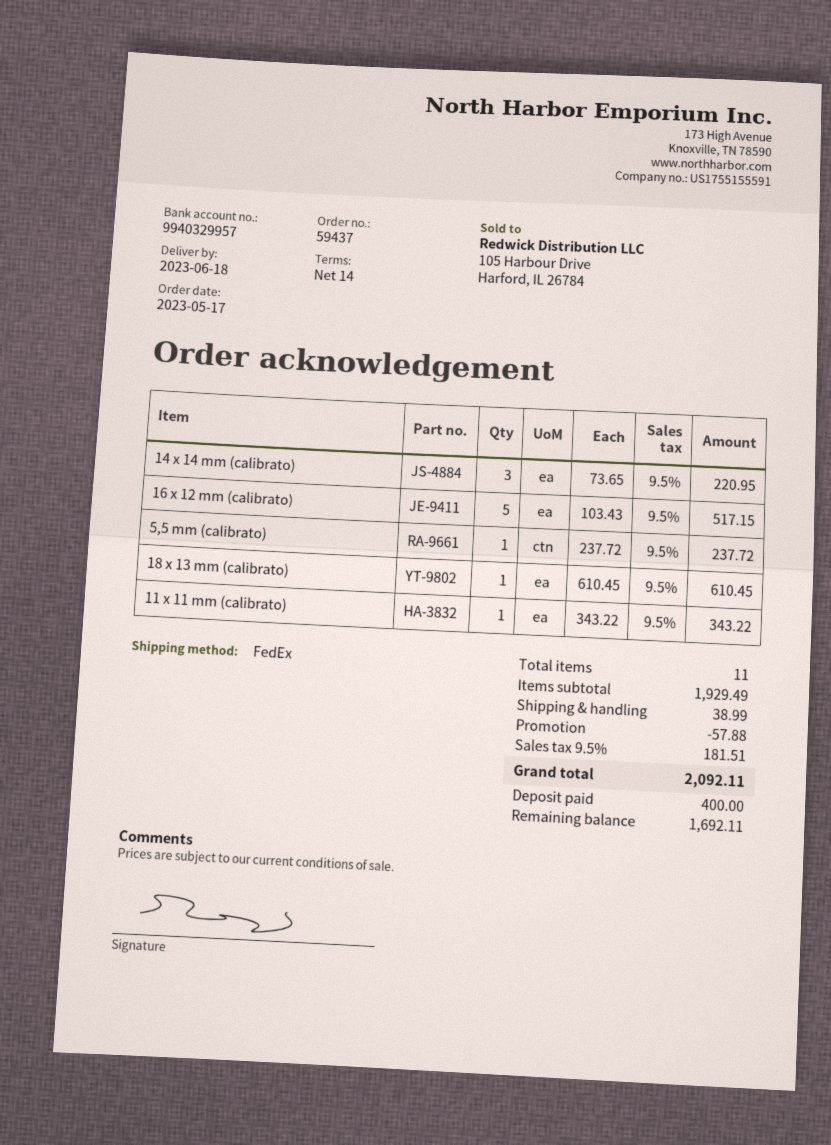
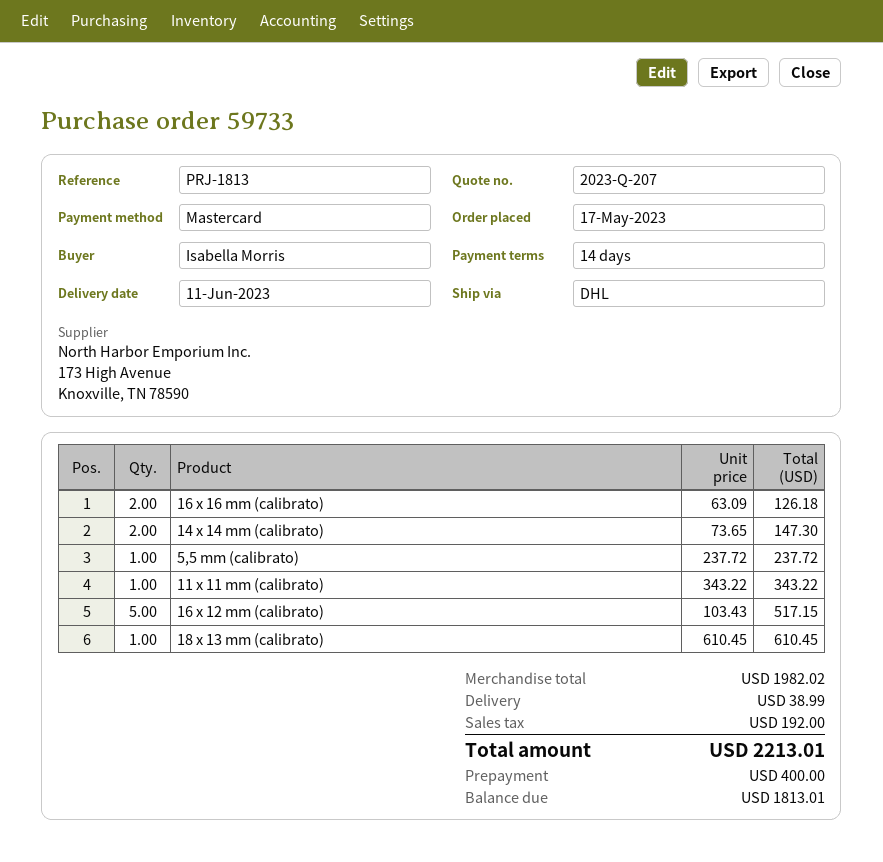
order number: 59437 -> 59733
delivery date: 2023-06-18 -> 2023-06-11
shipping method: FedEx -> DHL
14 x 14 mm (calibrato): 3 x 73.65 = 220.95 -> 2 x 73.65 = 147.30
16 x 16 mm (calibrato): none -> 2 x 63.09 = 126.18
subtotal: 1929.49 -> 1982.02
discount: 57.88 -> none
tax: 181.51 -> 192.00
total: 2092.11 -> 2213.01
balance: 1692.11 -> 1813.01

